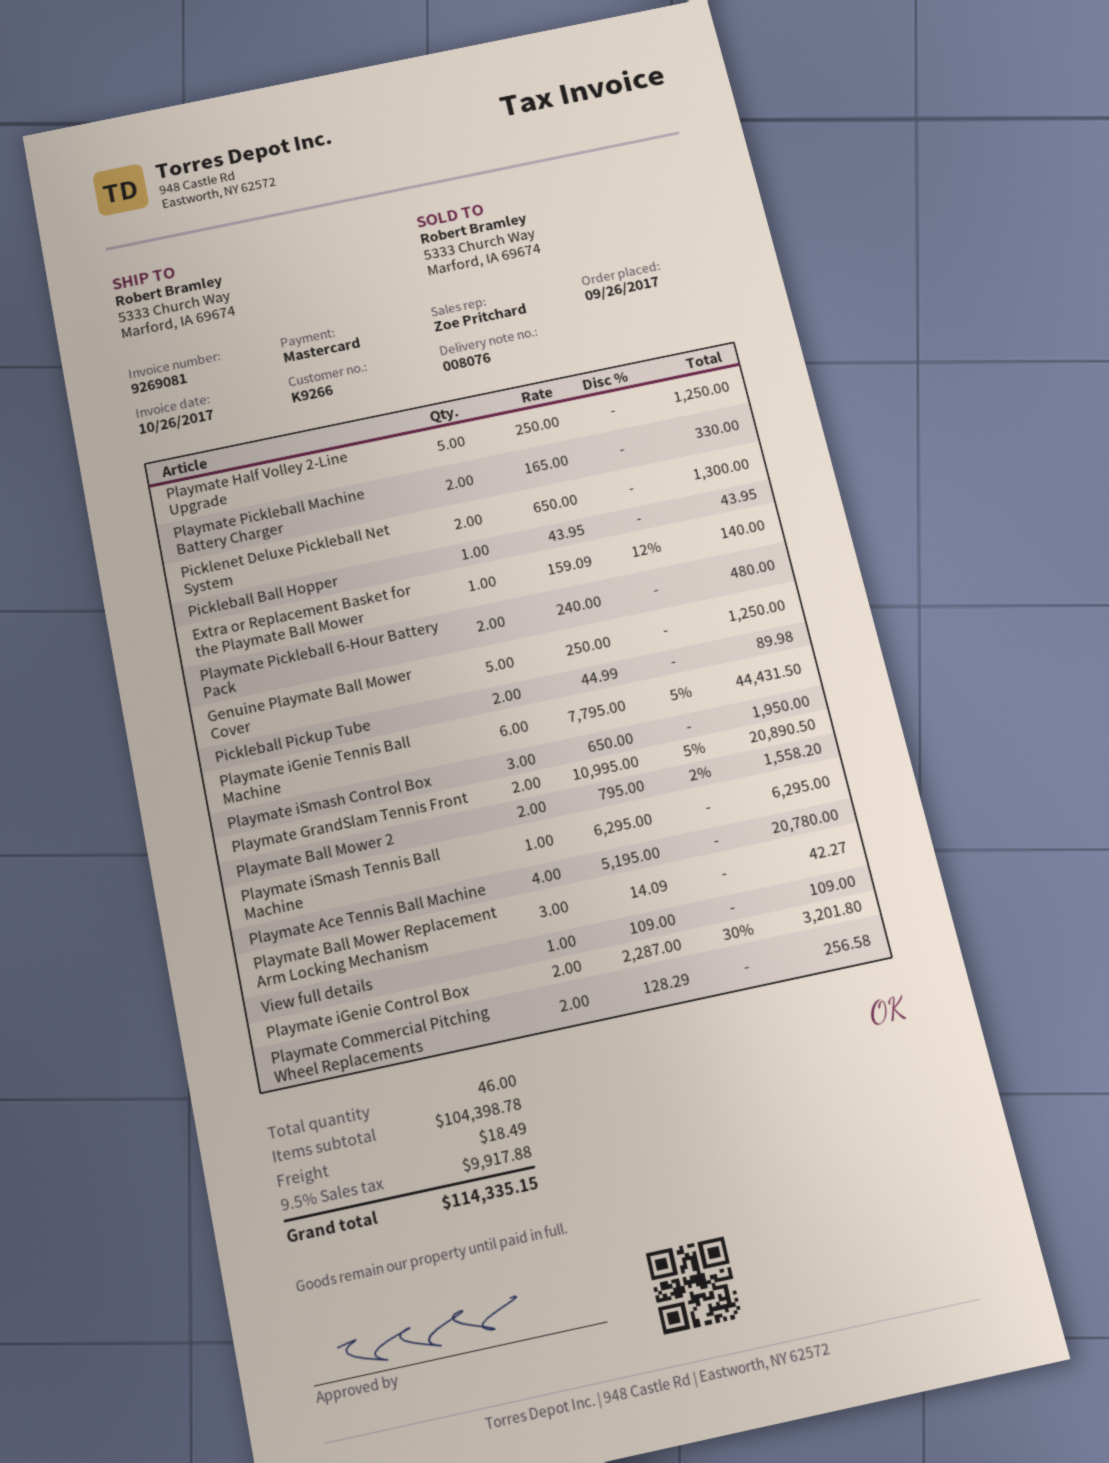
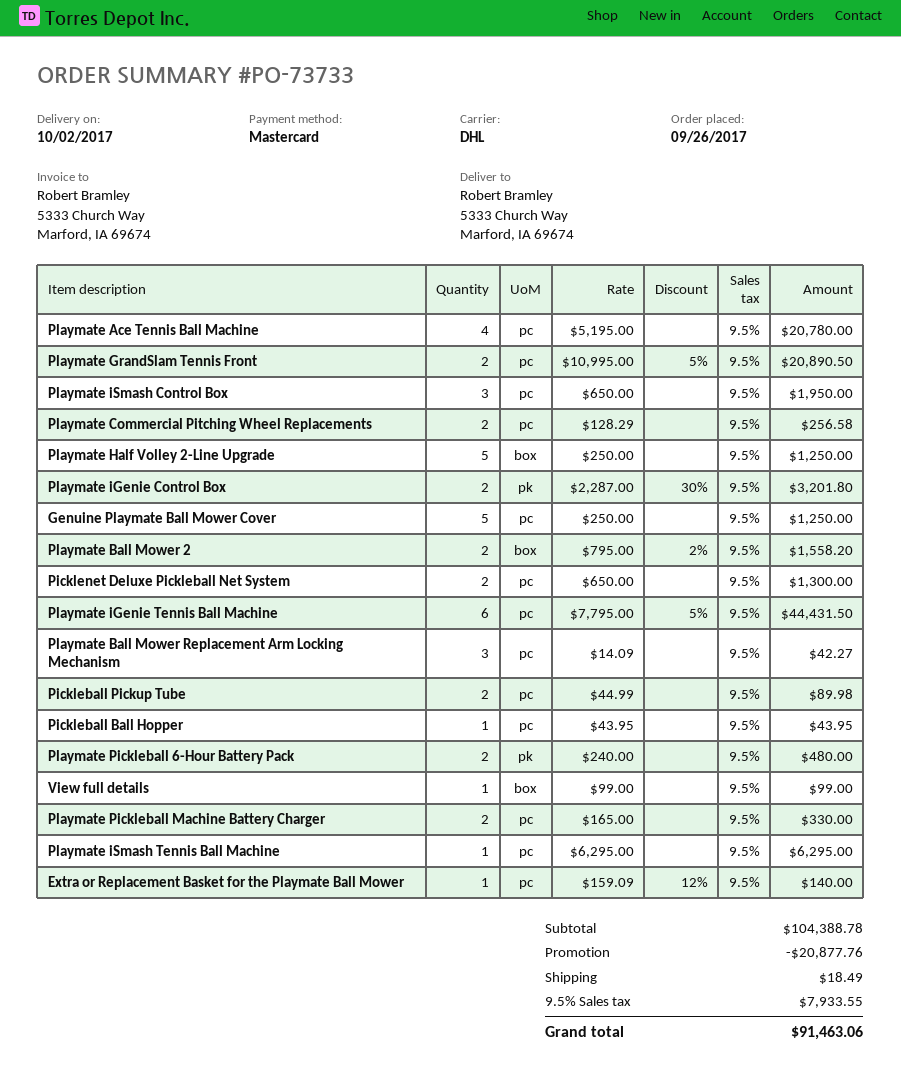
View full details: 1 x 109.00 = 109.00 -> 1 x 99.00 = 99.00
subtotal: 104398.78 -> 104388.78
discount: none -> 20877.76
tax: 9.5% = 9917.88 -> 9.5% = 7933.55
total: 114335.15 -> 91463.06

